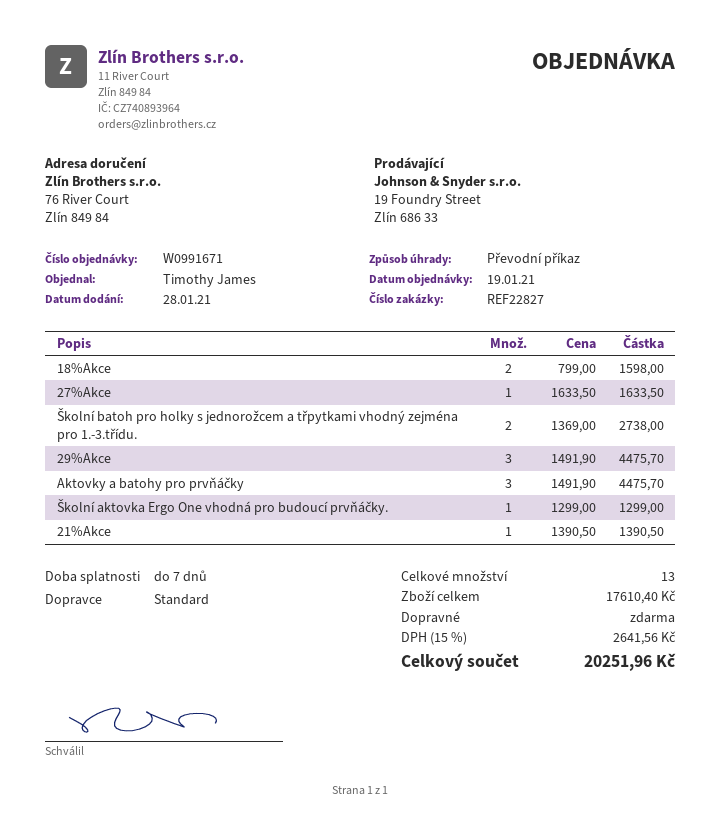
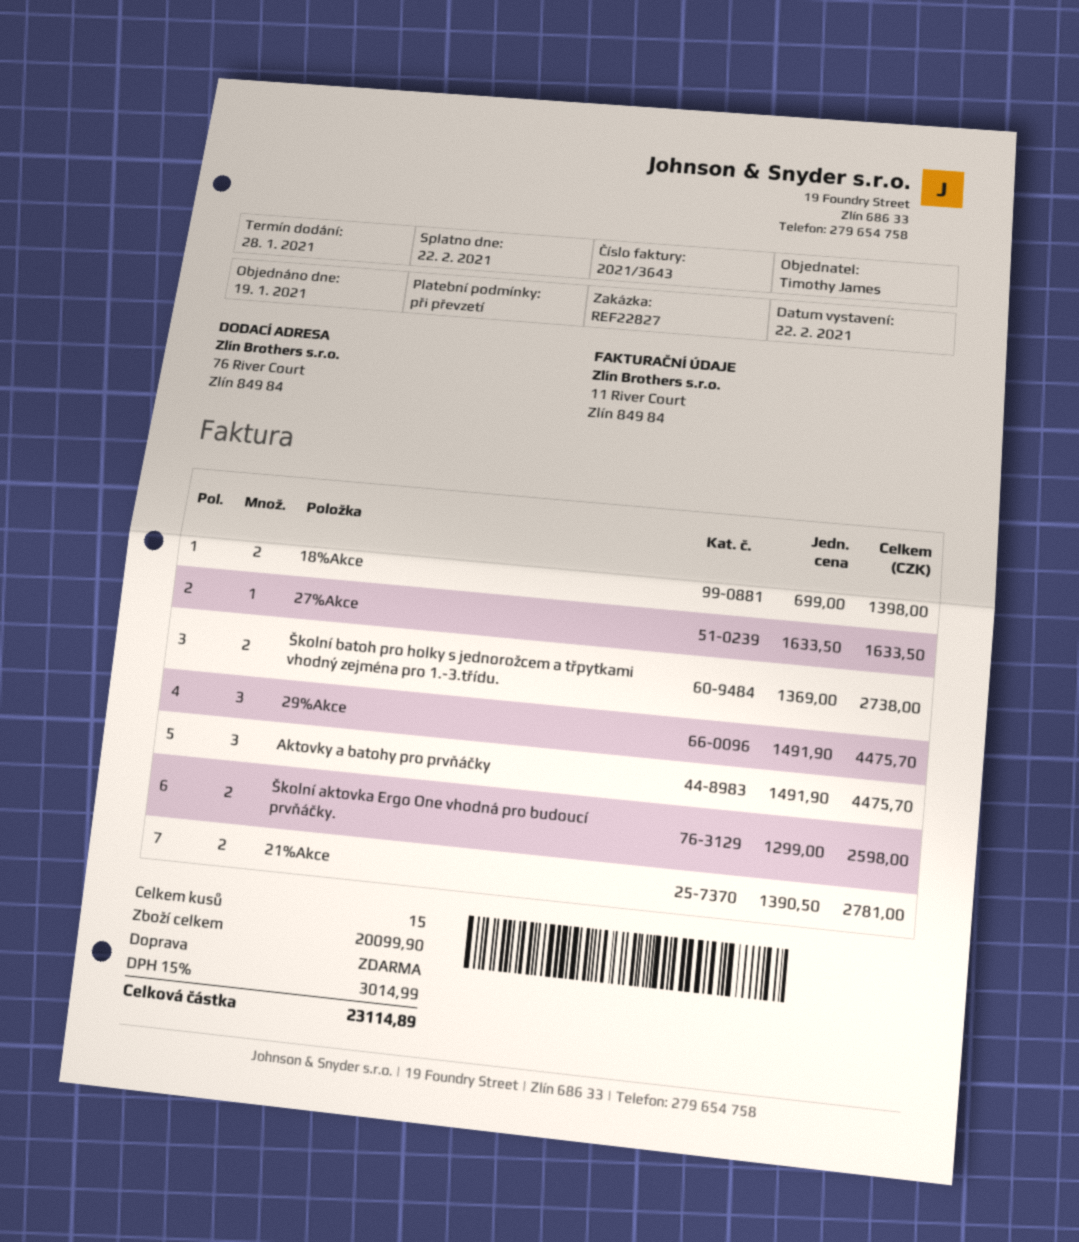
payment terms: 7 days -> on receipt
18%Akce: 2 x 799.00 = 1598.00 -> 2 x 699.00 = 1398.00
Školní aktovka Ergo One vhodná pro budoucí prvňáčky.: 1 x 1299.00 = 1299.00 -> 2 x 1299.00 = 2598.00
21%Akce: 1 x 1390.50 = 1390.50 -> 2 x 1390.50 = 2781.00
total quantity: 13 -> 15
subtotal: 17610.40 -> 20099.90
tax: 15% = 2641.56 -> 15% = 3014.99
total: 20251.96 -> 23114.89

